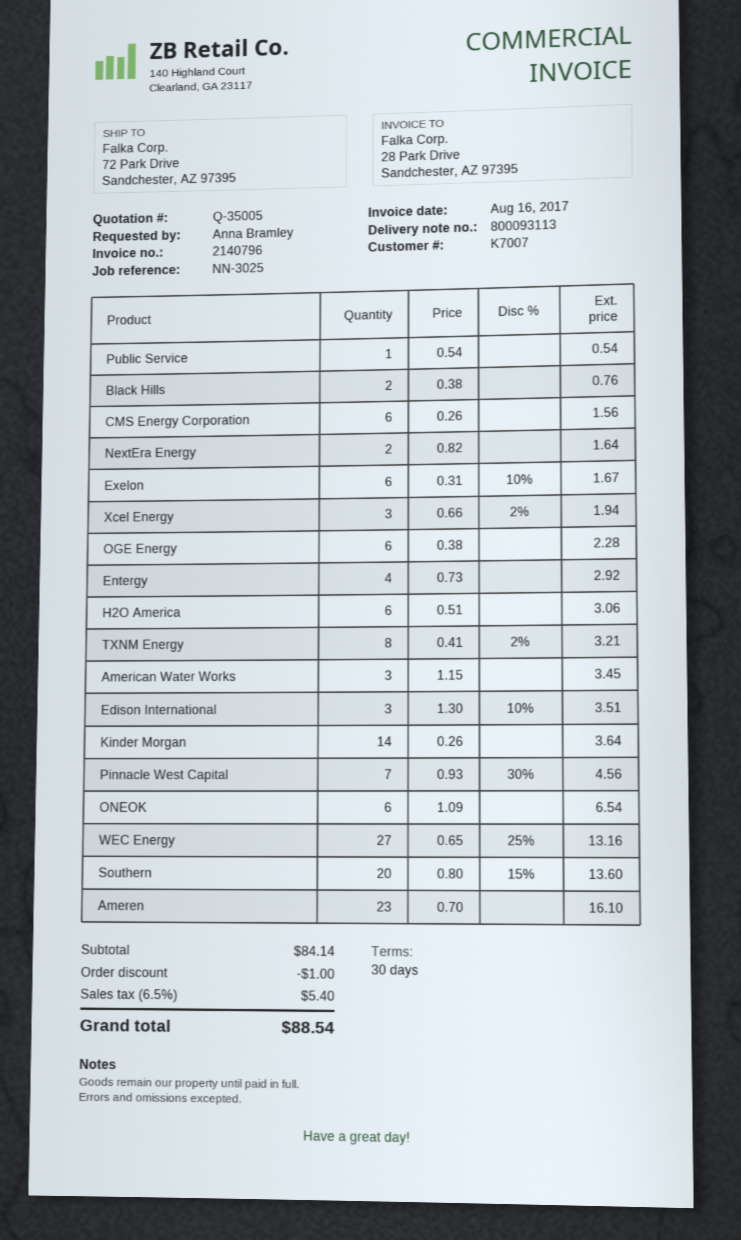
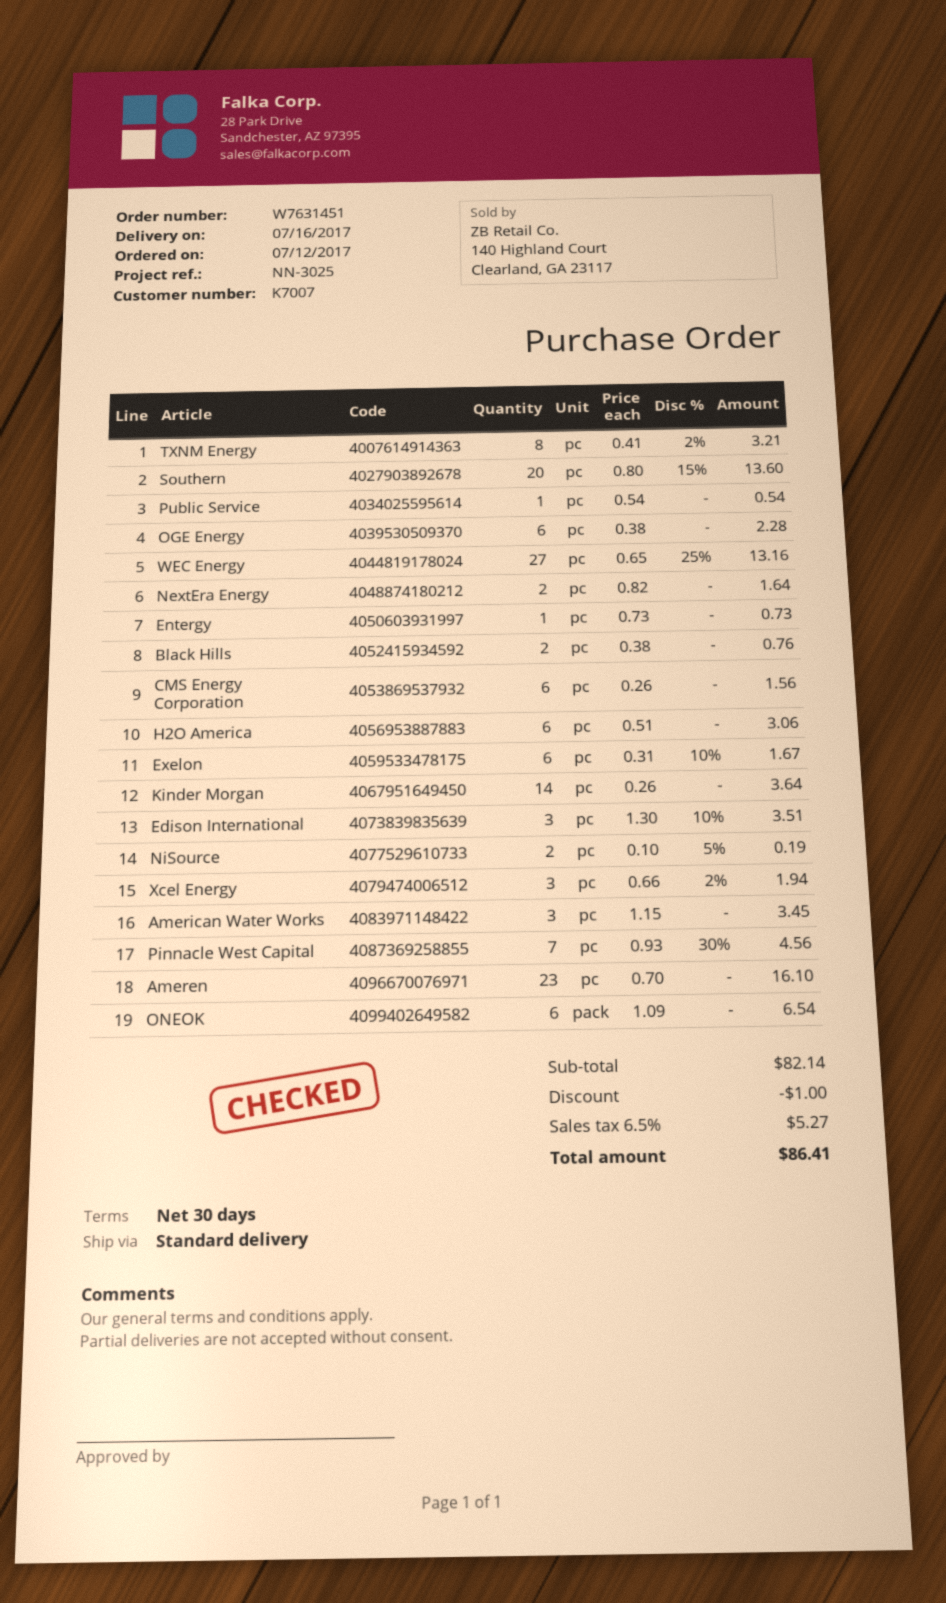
Entergy: 4 x 0.73 = 2.92 -> 1 x 0.73 = 0.73
NiSource: none -> 2 x 0.10 - 5% = 0.19
subtotal: 84.14 -> 82.14
tax: 6.5% = 5.40 -> 6.5% = 5.27
total: 88.54 -> 86.41

